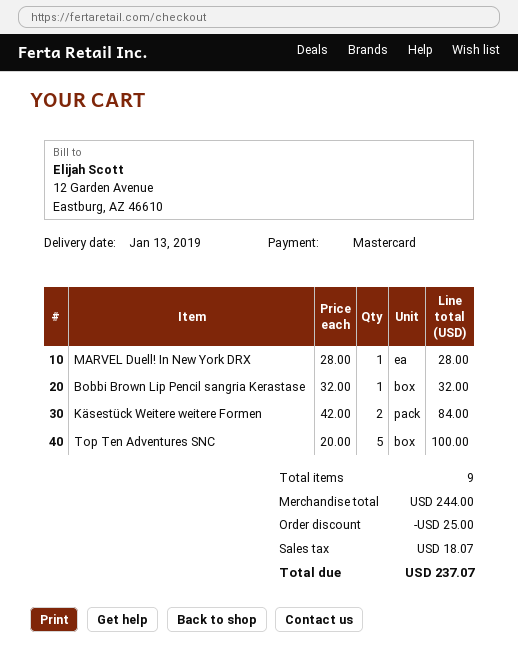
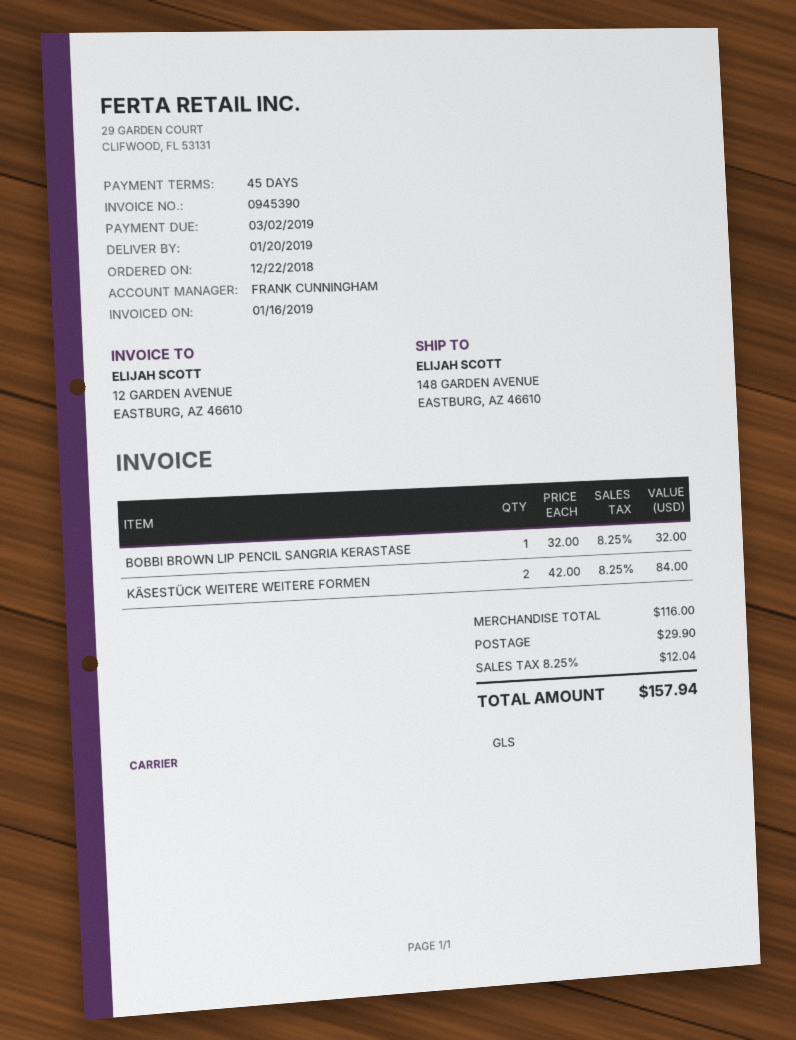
delivery date: 2019-01-13 -> 2019-01-20
MARVEL Duell! In New York DRX: 1 x 28.00 = 28.00 -> none
Top Ten Adventures SNC: 5 x 20.00 = 100.00 -> none
subtotal: 244.00 -> 116.00
discount: 25.00 -> none
shipping: none -> 29.90
tax: 18.07 -> 12.04
total: 237.07 -> 157.94

